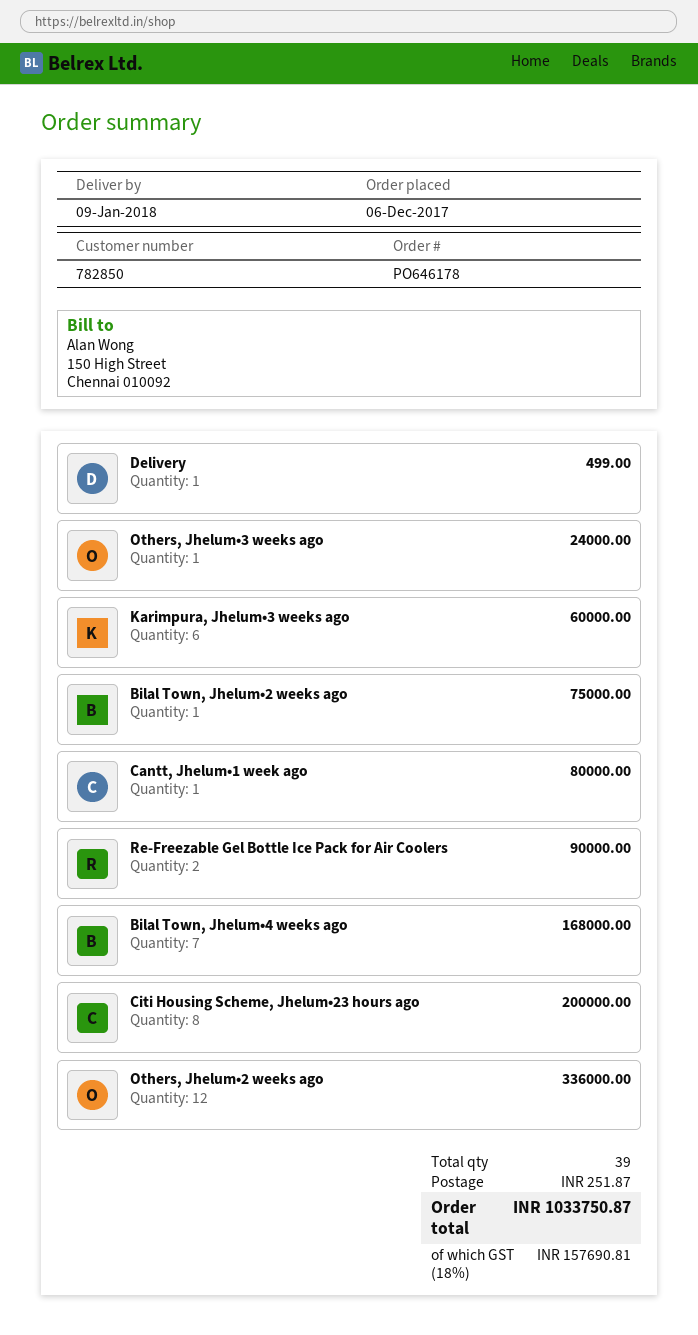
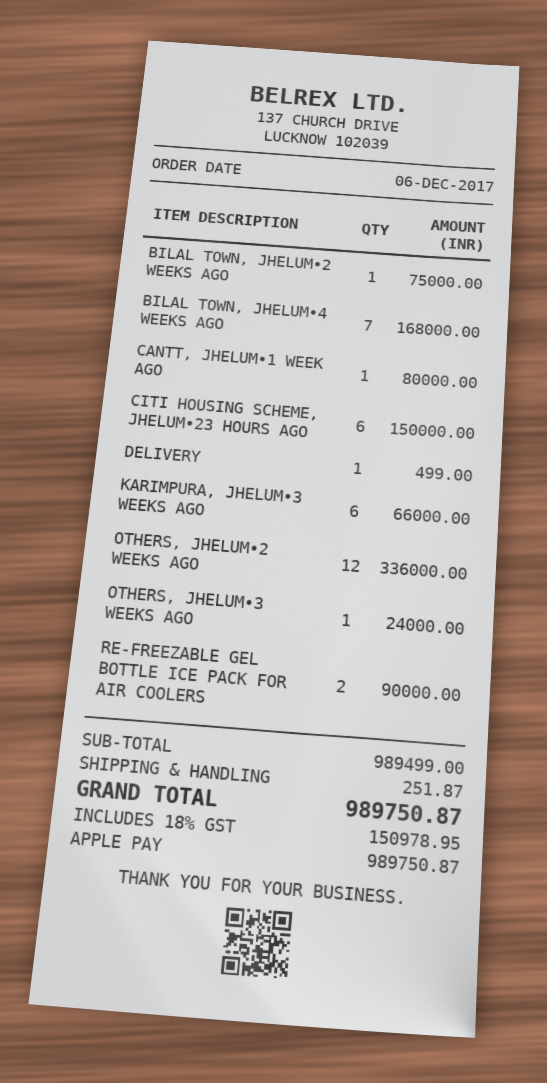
Karimpura, Jhelum•3 weeks ago: 6 for 60000.00 -> 6 for 66000.00
Citi Housing Scheme, Jhelum•23 hours ago: 8 for 200000.00 -> 6 for 150000.00
tax: 18% = 157690.81 -> 18% = 150978.95
total: 1033750.87 -> 989750.87

